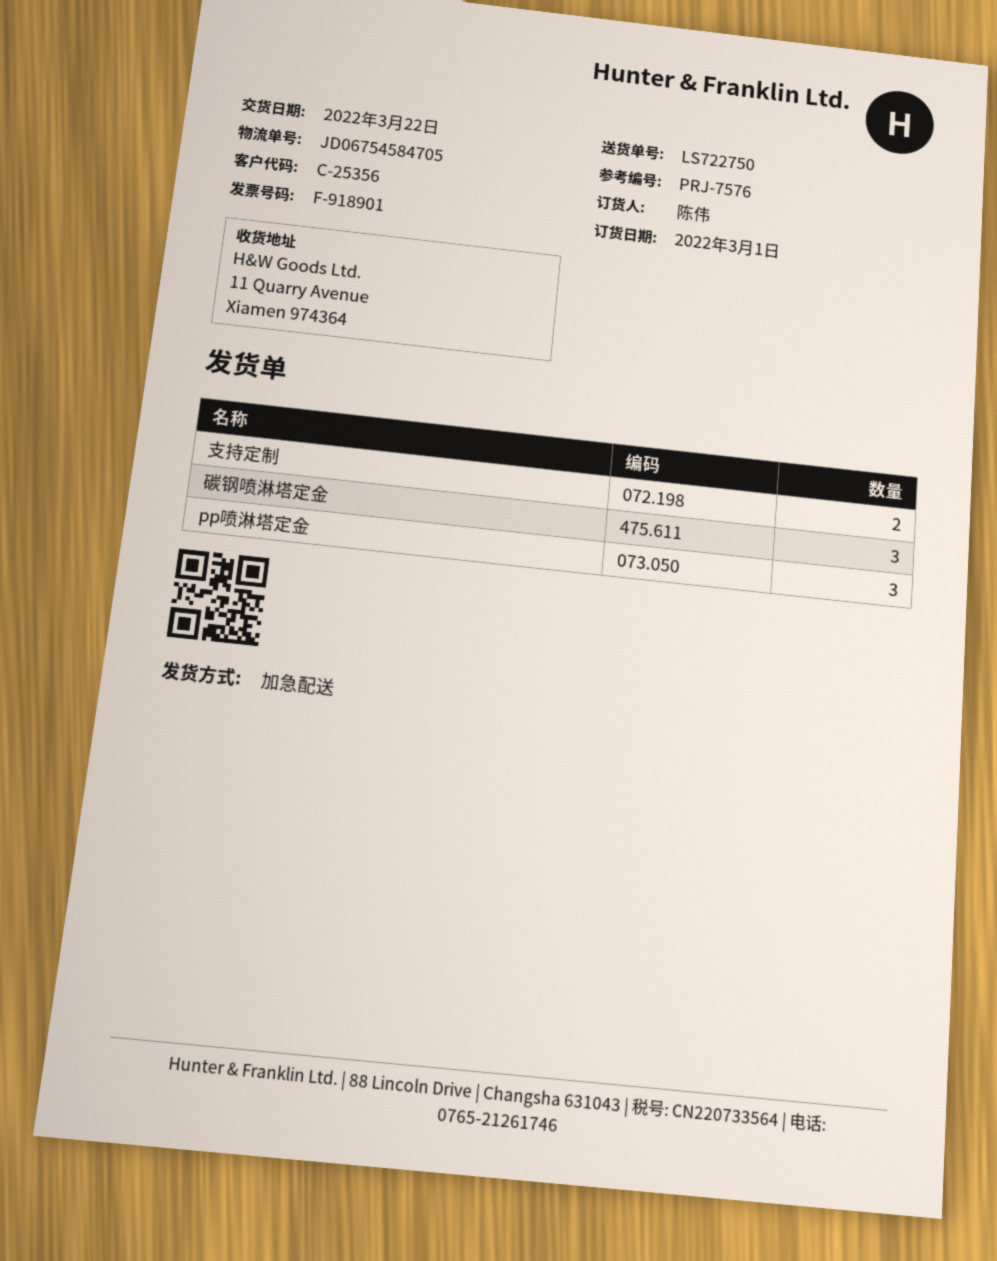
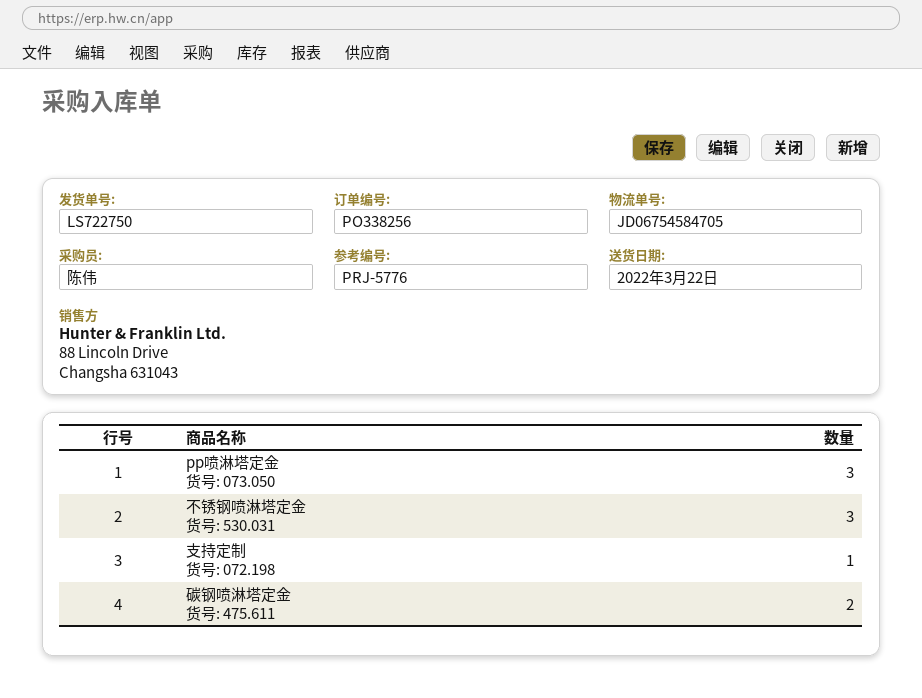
reference: PRJ-7576 -> PRJ-5776
支持定制: 2 -> 1
碳钢喷淋塔定金: 3 -> 2
不锈钢喷淋塔定金: none -> 3

